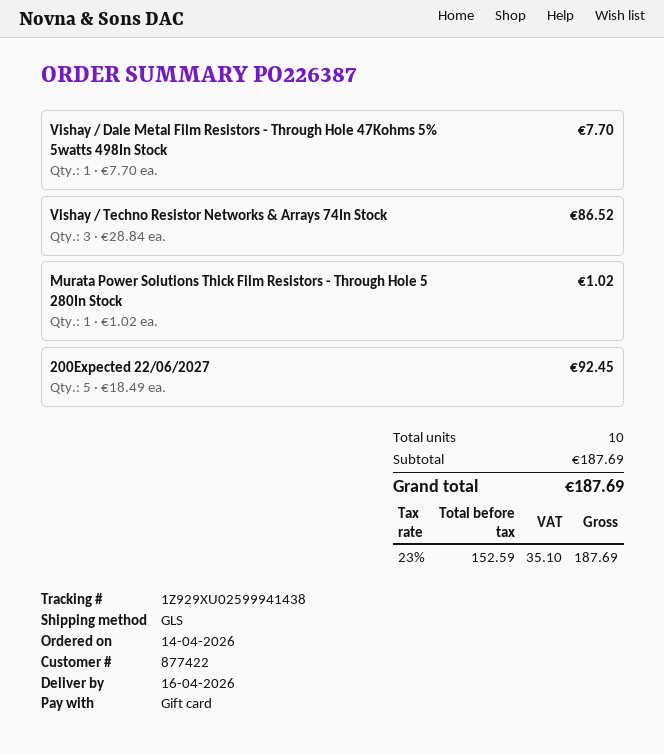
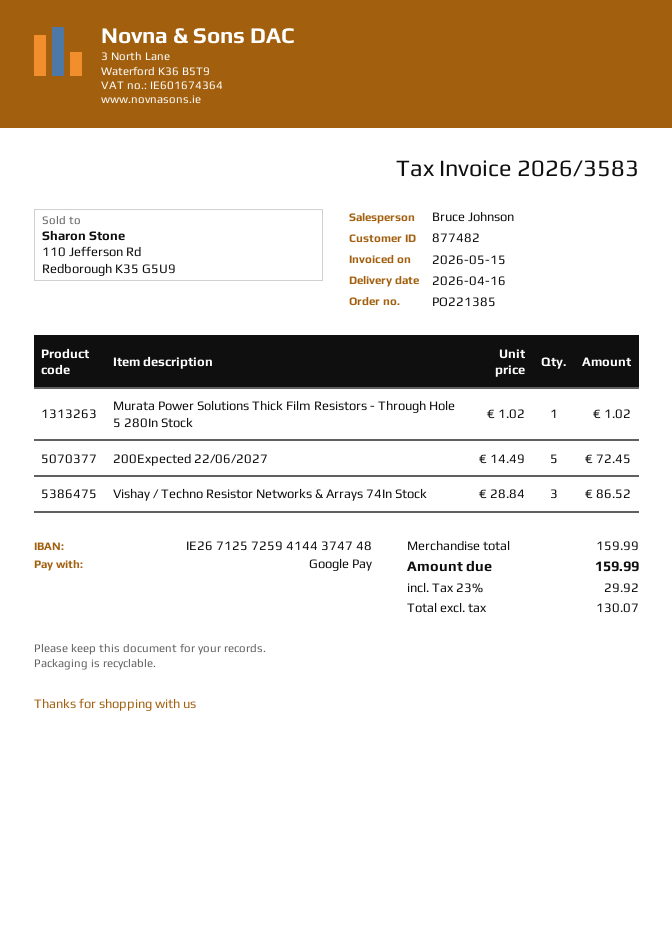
order number: PO226387 -> PO221385
customer number: 877422 -> 877482
payment method: gift card -> Google Pay
Vishay / Dale Metal Film Resistors - Through Hole 47Kohms 5% 5watts 498In Stock: 1 x 7.70 = 7.70 -> none
200Expected 22/06/2027: 5 x 18.49 = 92.45 -> 5 x 14.49 = 72.45
subtotal: 187.69 -> 159.99
net: 152.59 -> 130.07
tax: 23% = 35.10 -> 23% = 29.92
total: 187.69 -> 159.99

